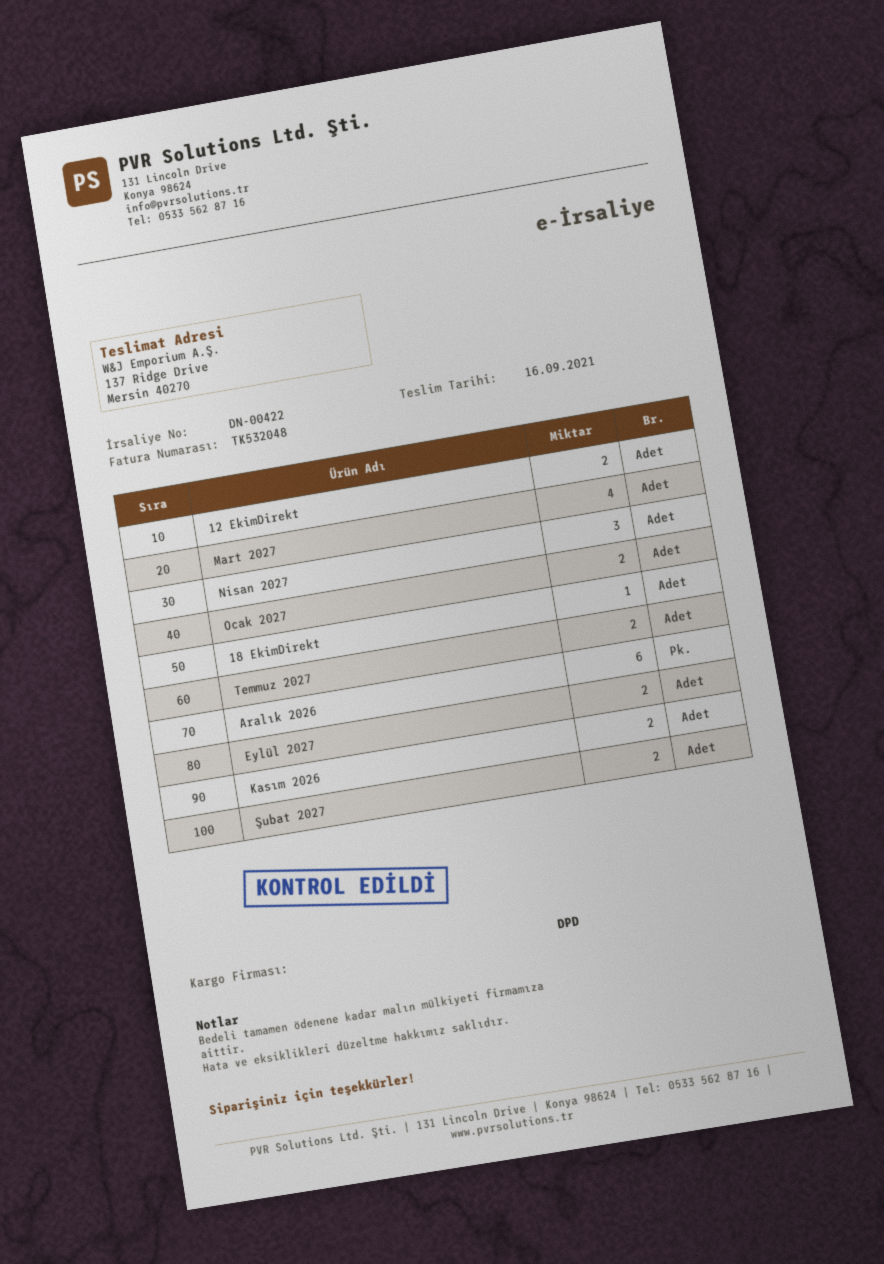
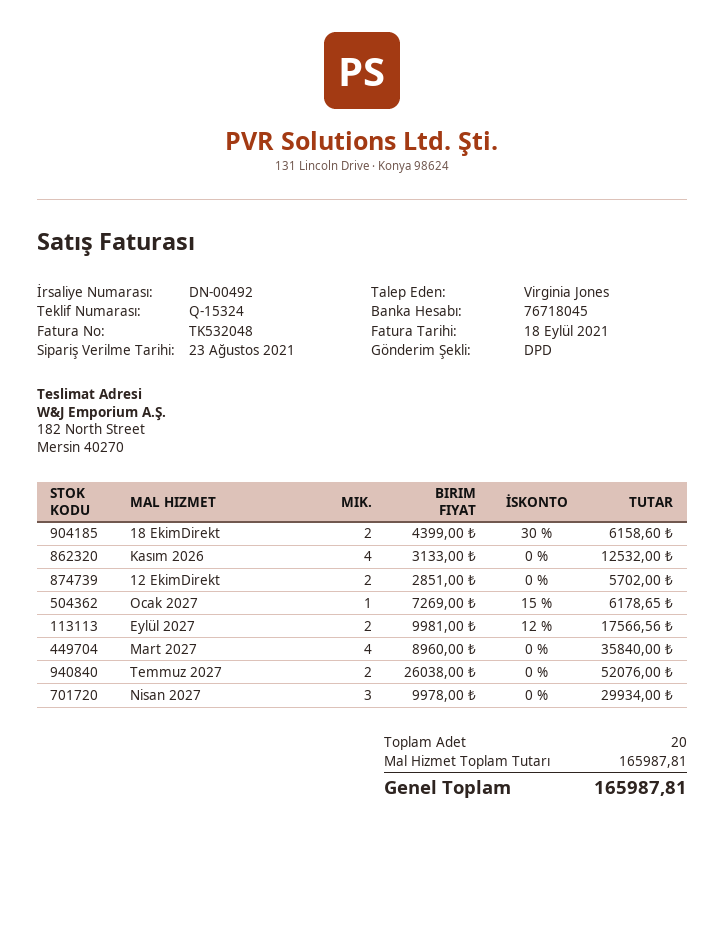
delivery note number: DN-00422 -> DN-00492
ship to: 137 Ridge Drive, Mersin 40270 -> 182 North Street, Mersin 40270
Ocak 2027: 2 -> 1
18 EkimDirekt: 1 -> 2
Aralık 2026: 6 -> none
Kasım 2026: 2 -> 4
Şubat 2027: 2 -> none

